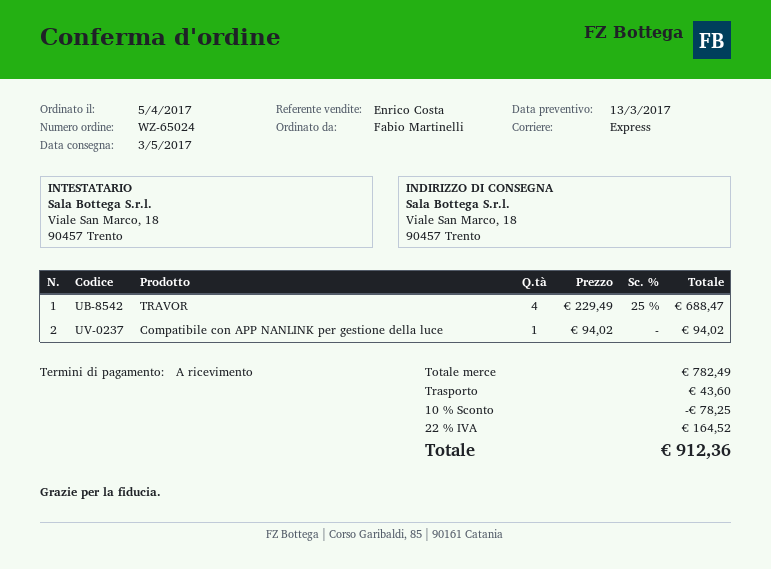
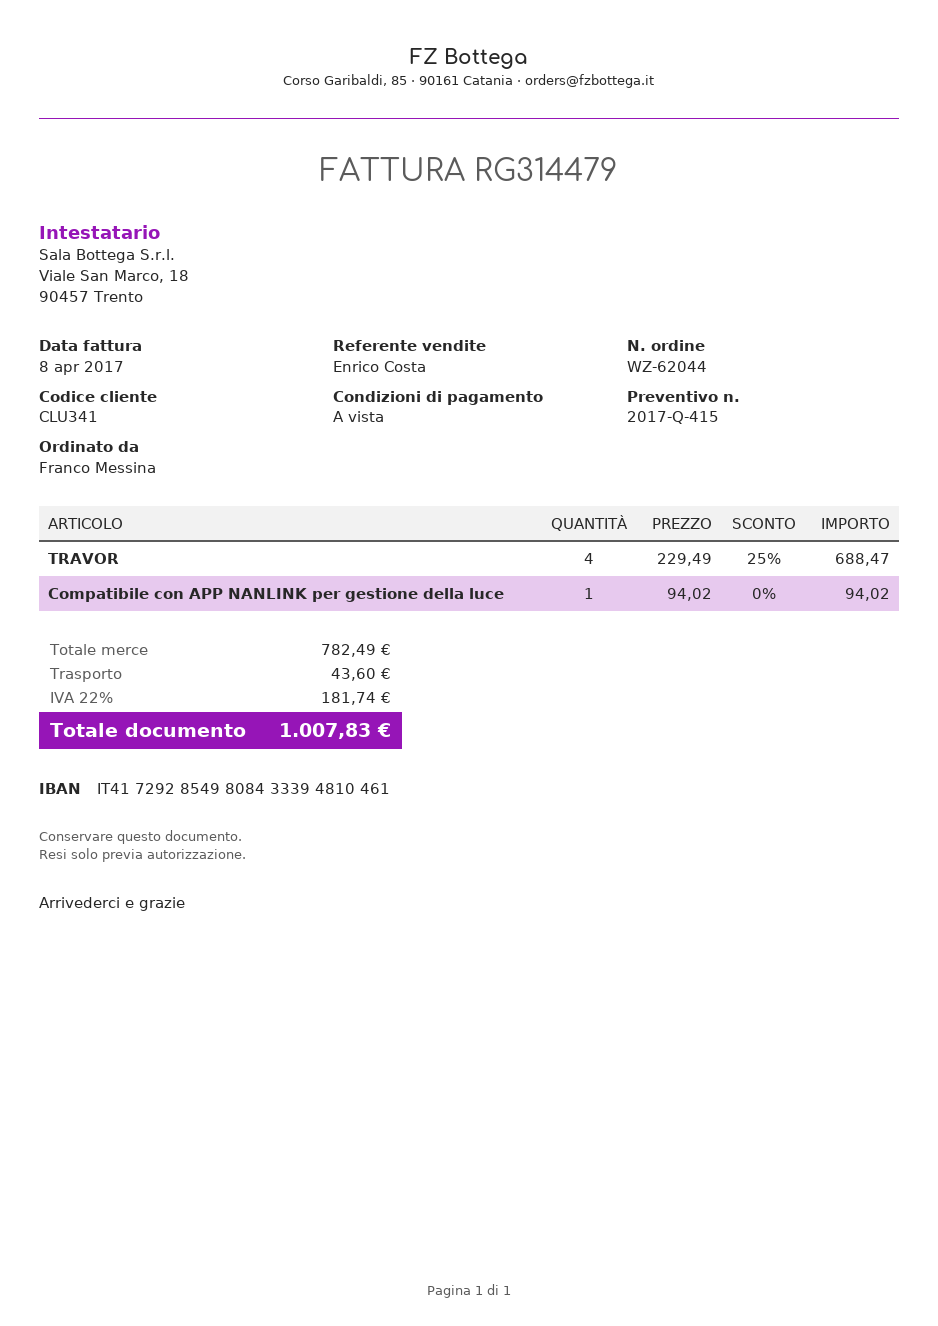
order number: WZ-65024 -> WZ-62044
ordered by: Fabio Martinelli -> Franco Messina
discount: 10% = 78.25 -> none
tax: 22% = 164.52 -> 22% = 181.74
total: 912.36 -> 1007.83

